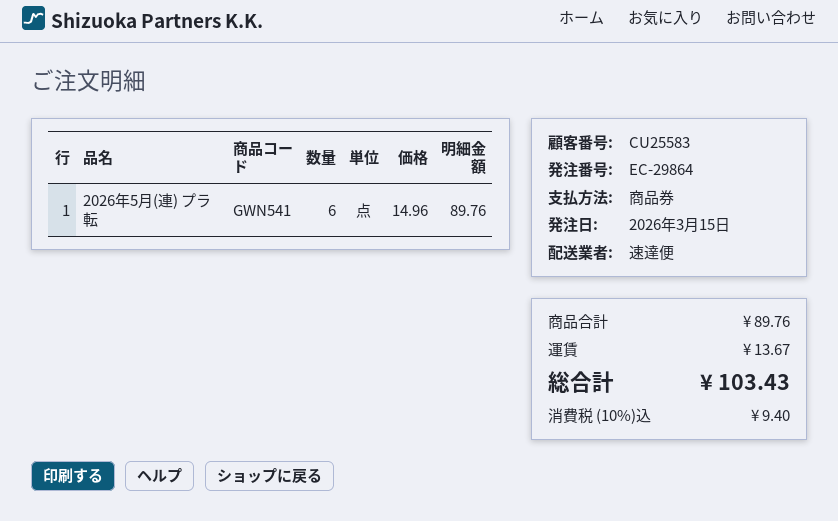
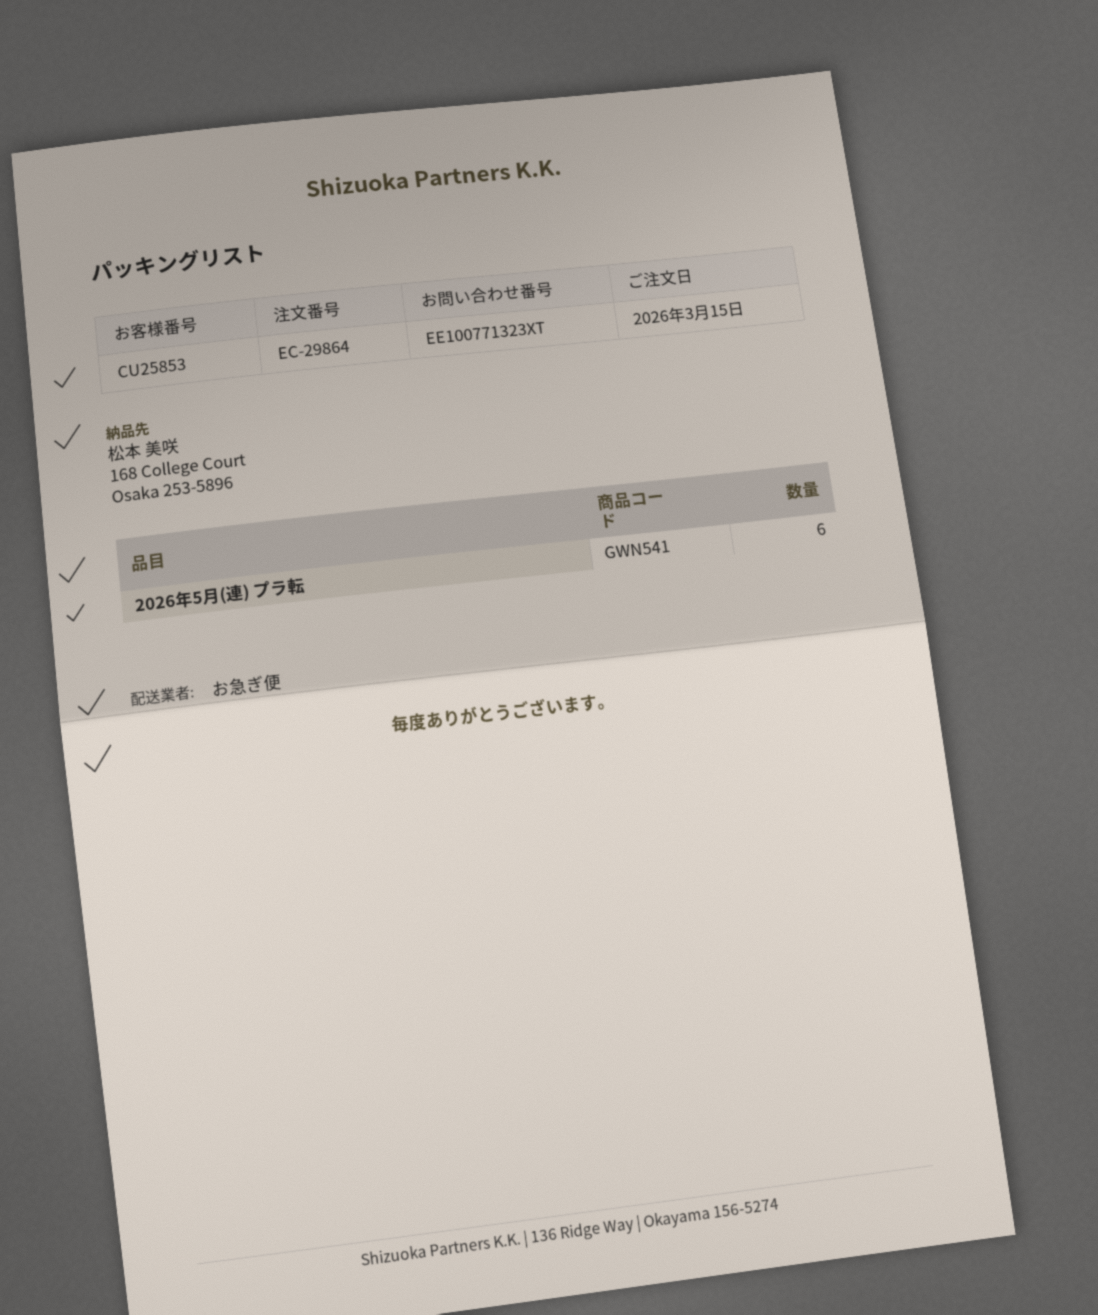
customer number: CU25583 -> CU25853

